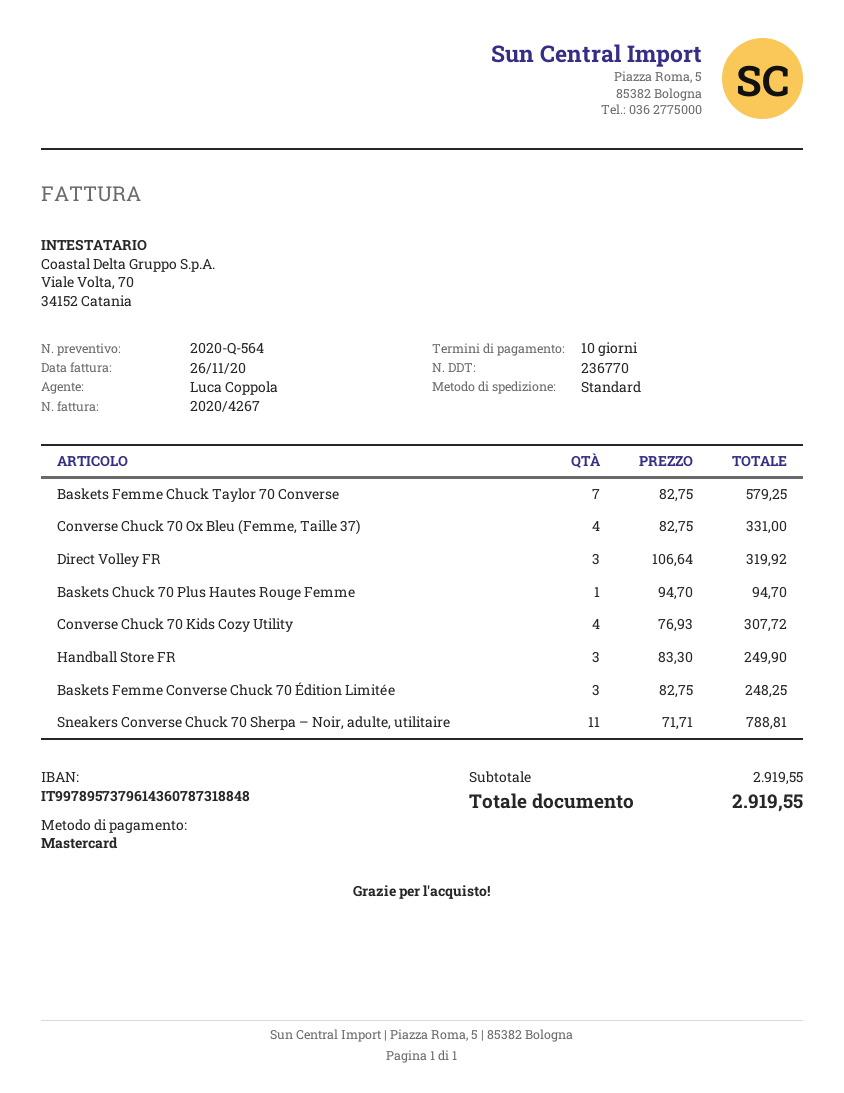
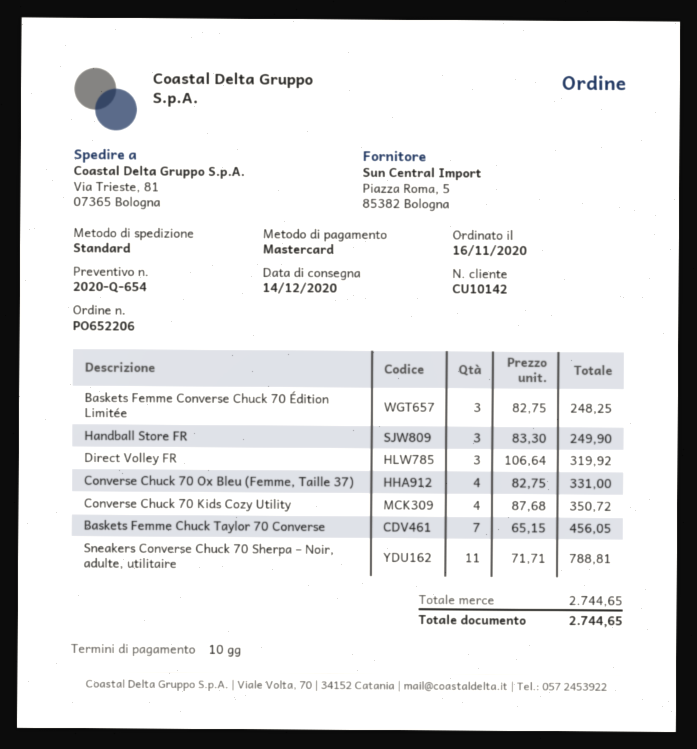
quote number: 2020-Q-564 -> 2020-Q-654
Baskets Femme Chuck Taylor 70 Converse: 7 x 82.75 = 579.25 -> 7 x 65.15 = 456.05
Baskets Chuck 70 Plus Hautes Rouge Femme: 1 x 94.70 = 94.70 -> none
Converse Chuck 70 Kids Cozy Utility: 4 x 76.93 = 307.72 -> 4 x 87.68 = 350.72
subtotal: 2919.55 -> 2744.65
total: 2919.55 -> 2744.65

